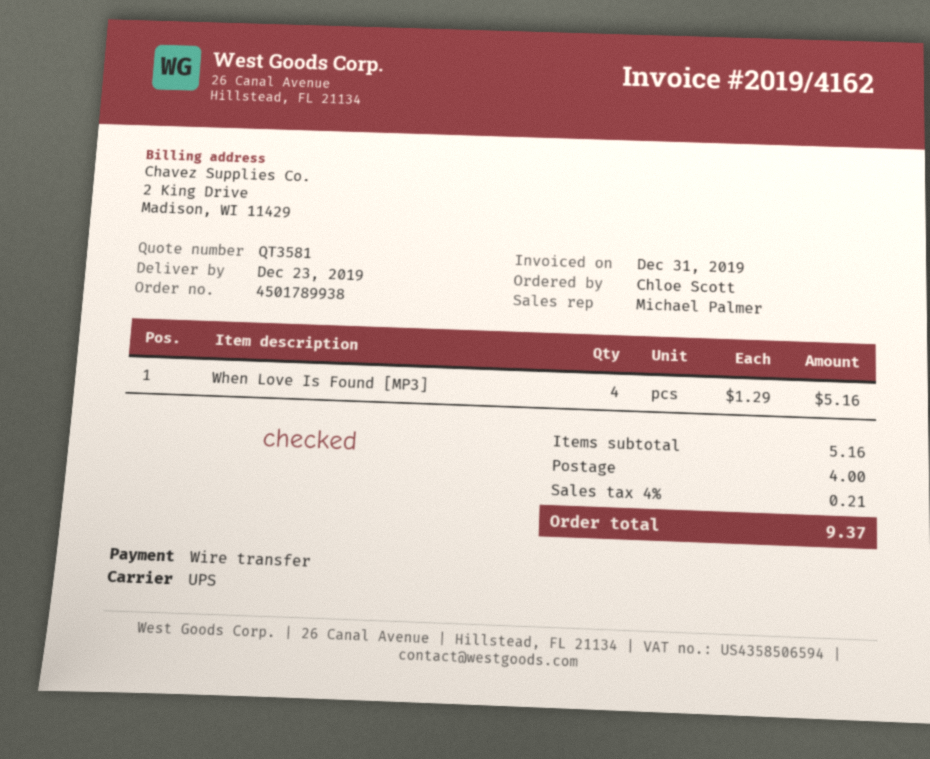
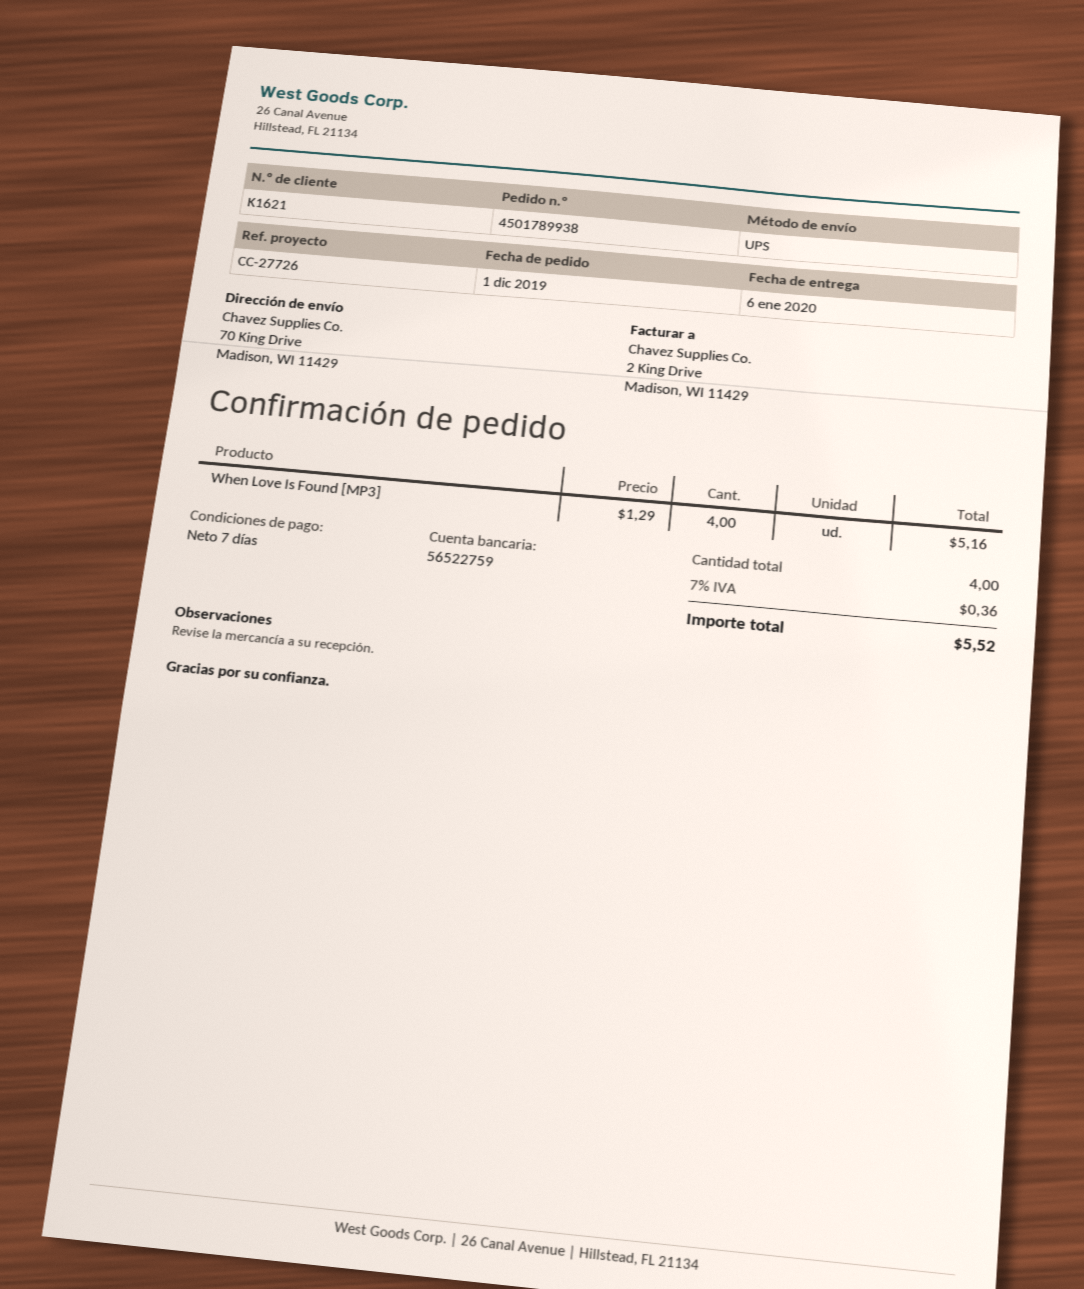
delivery date: 2019-12-23 -> 2020-01-06
shipping: 4.00 -> none
tax: 4% = 0.21 -> 7% = 0.36
total: 9.37 -> 5.52

